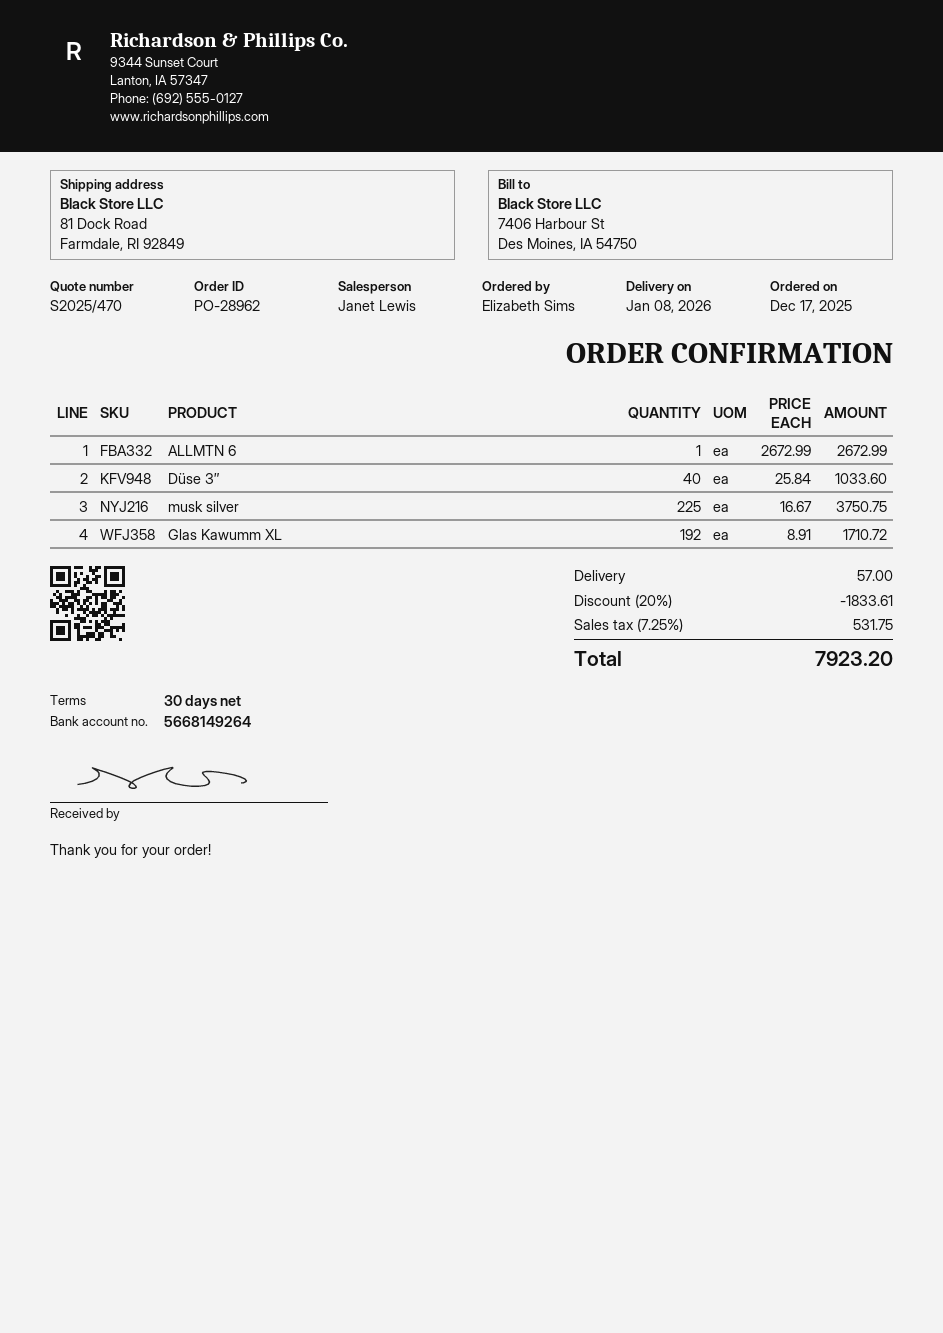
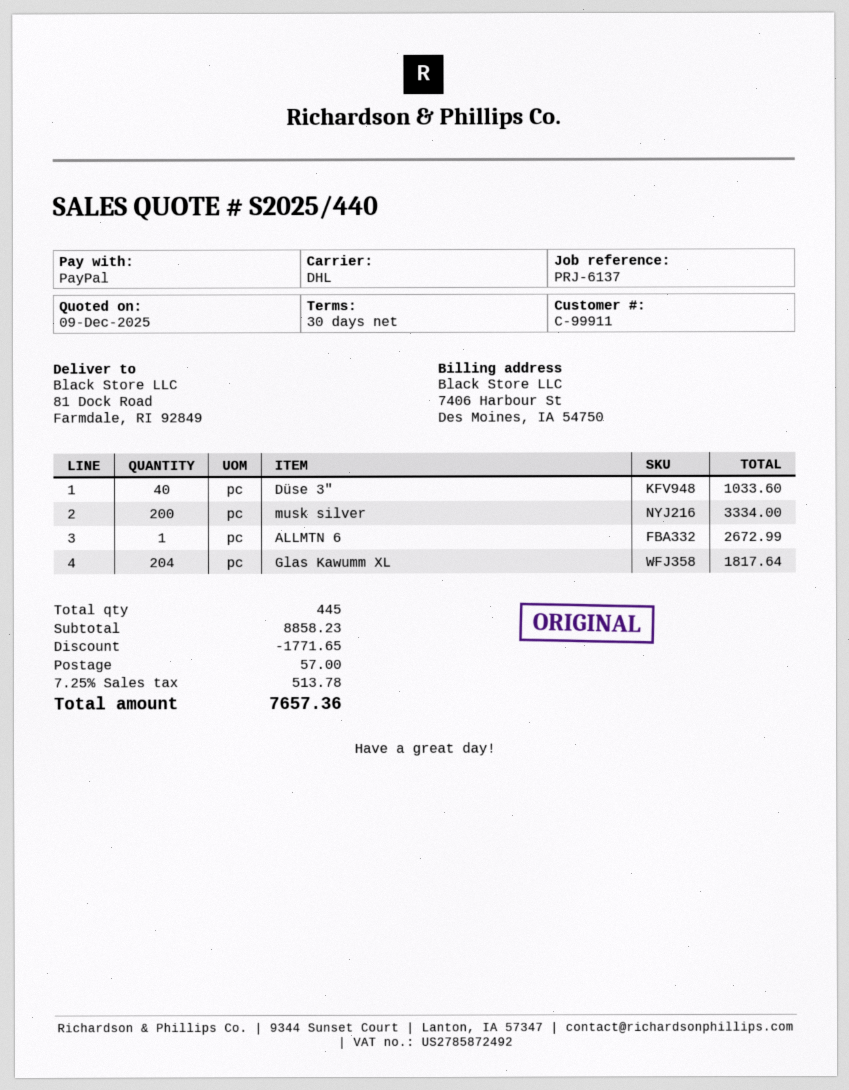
quote number: S2025/470 -> S2025/440
musk silver: 225 for 3750.75 -> 200 for 3334.00
Glas Kawumm XL: 192 for 1710.72 -> 204 for 1817.64
discount: 1833.61 -> 1771.65
tax: 7.25% = 531.75 -> 7.25% = 513.78
total: 7923.20 -> 7657.36

